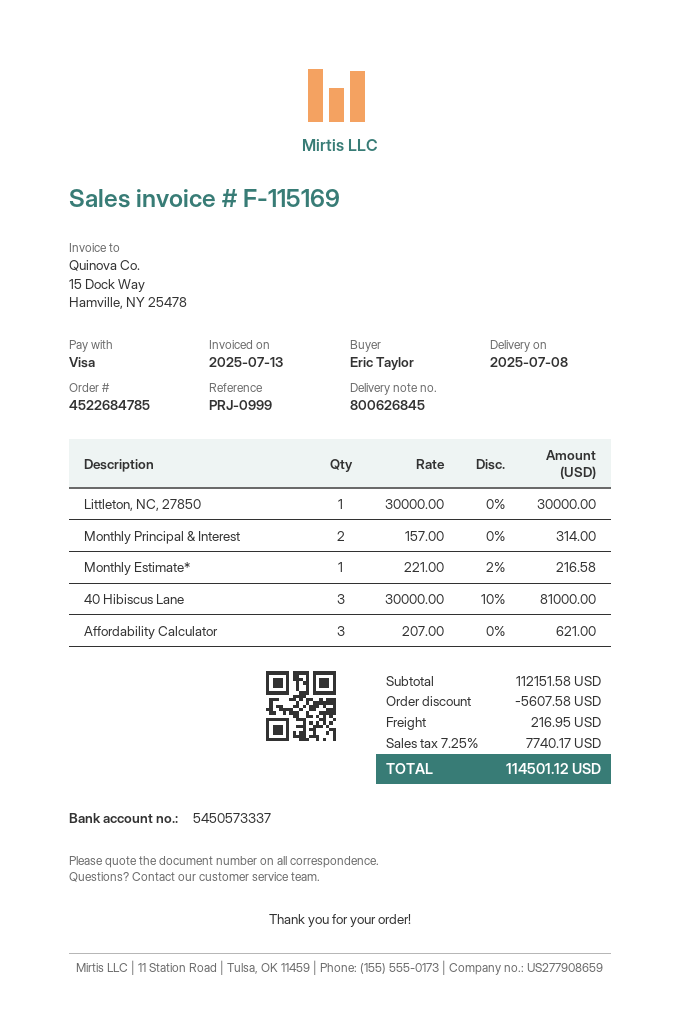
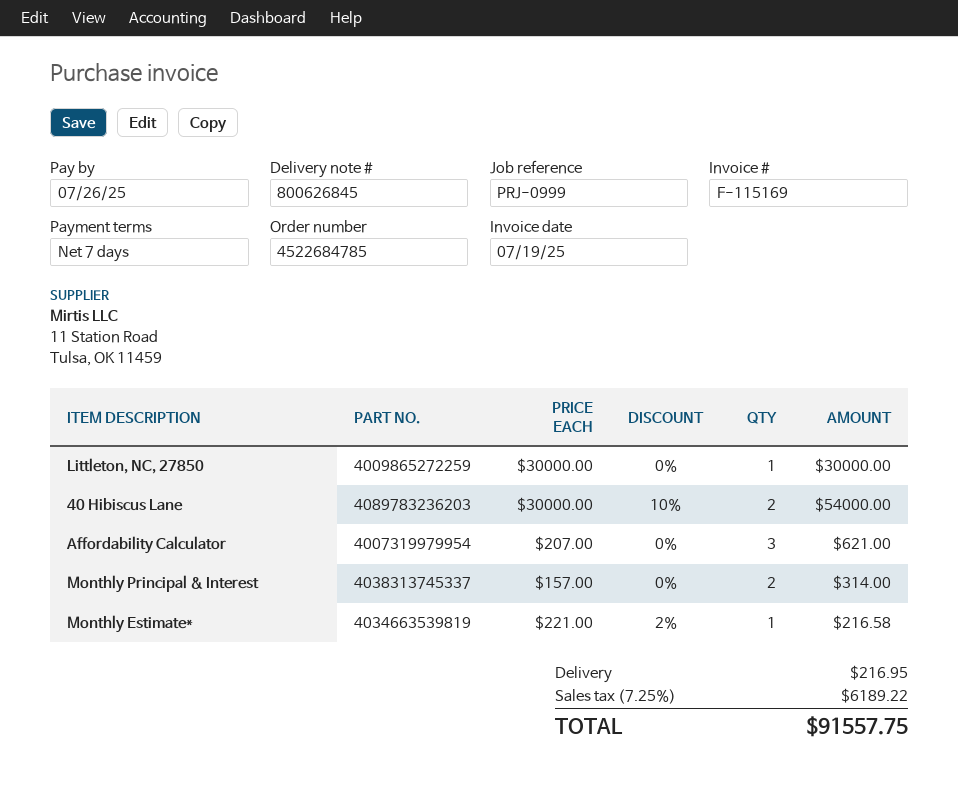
invoice date: 2025-07-13 -> 2025-07-19
40 Hibiscus Lane: 3 x 30000.00 - 10% = 81000.00 -> 2 x 30000.00 - 10% = 54000.00
discount: 5607.58 -> none
tax: 7.25% = 7740.17 -> 7.25% = 6189.22
total: 114501.12 -> 91557.75

